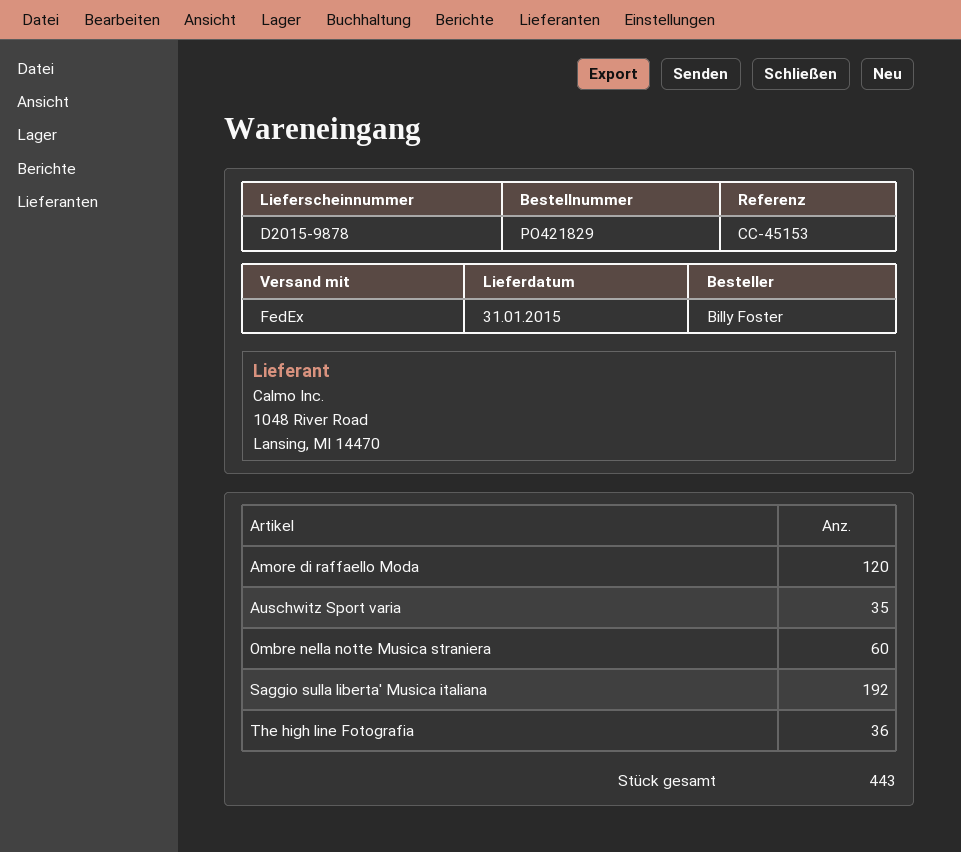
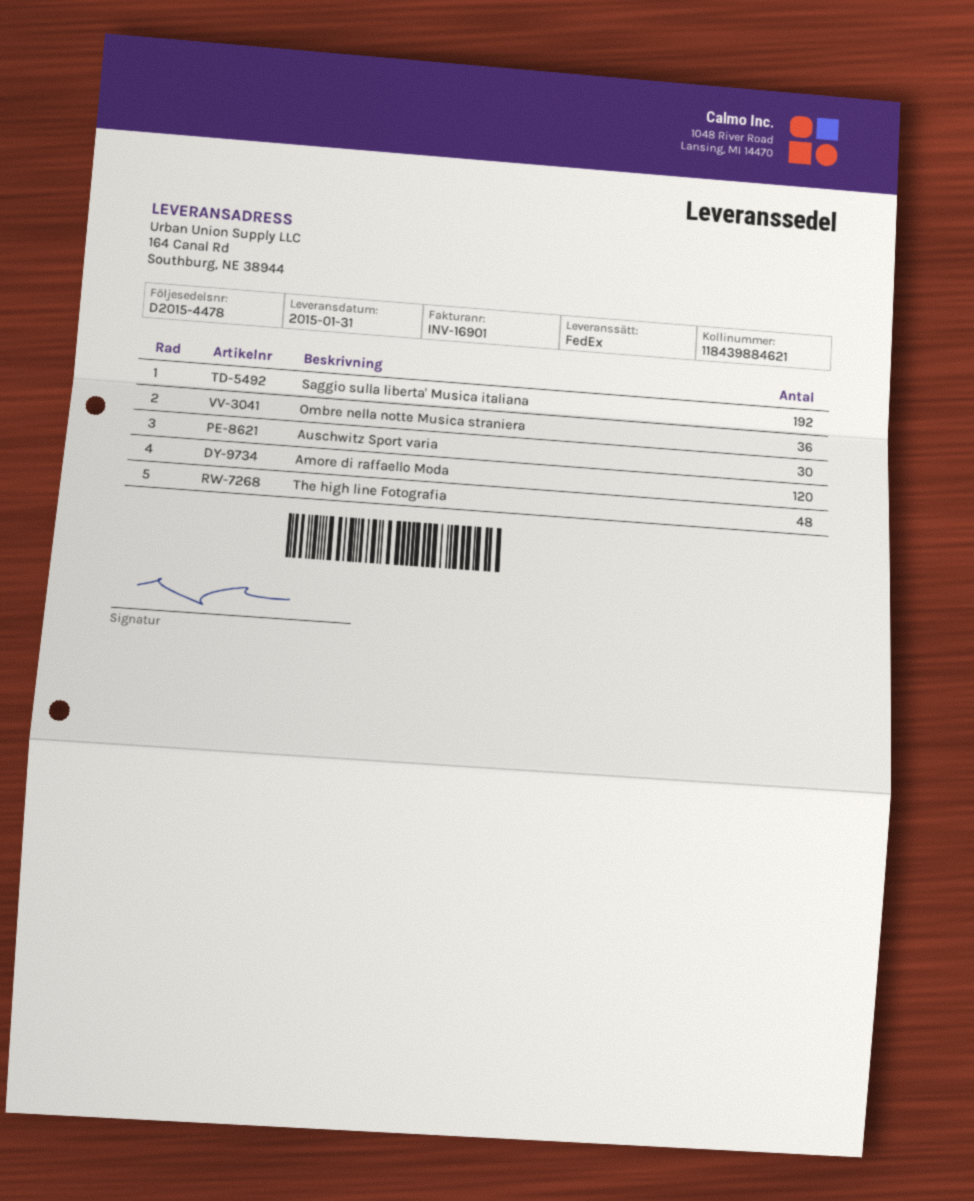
delivery note number: D2015-9878 -> D2015-4478
Auschwitz Sport varia: 35 -> 30
Ombre nella notte Musica straniera: 60 -> 36
The high line Fotografia: 36 -> 48

